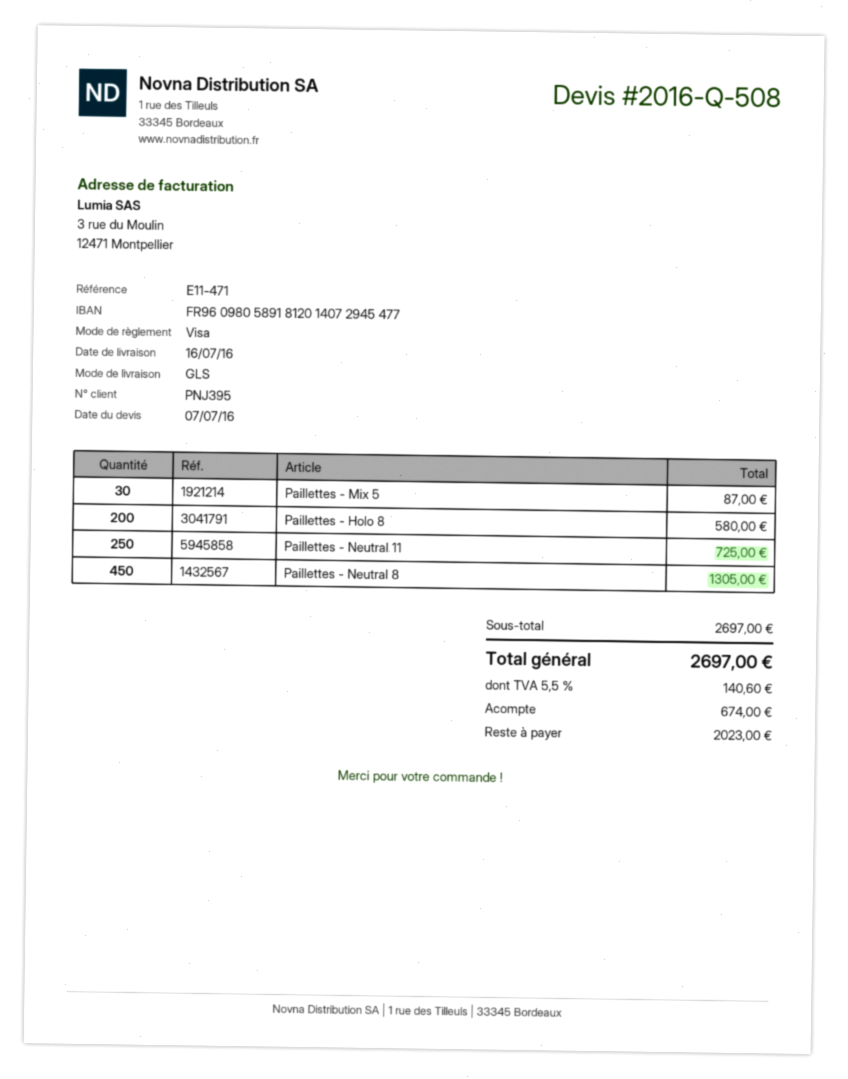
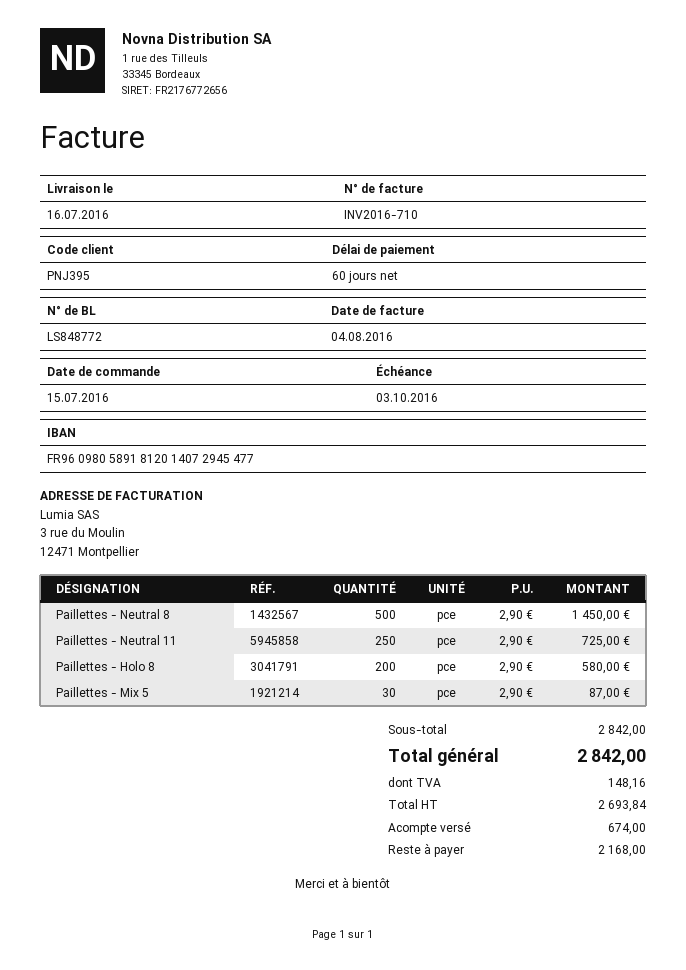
Paillettes - Neutral 8: 450 for 1305.00 -> 500 for 1450.00
subtotal: 2697.00 -> 2842.00
tax: 140.60 -> 148.16
total: 2697.00 -> 2842.00
balance: 2023.00 -> 2168.00

